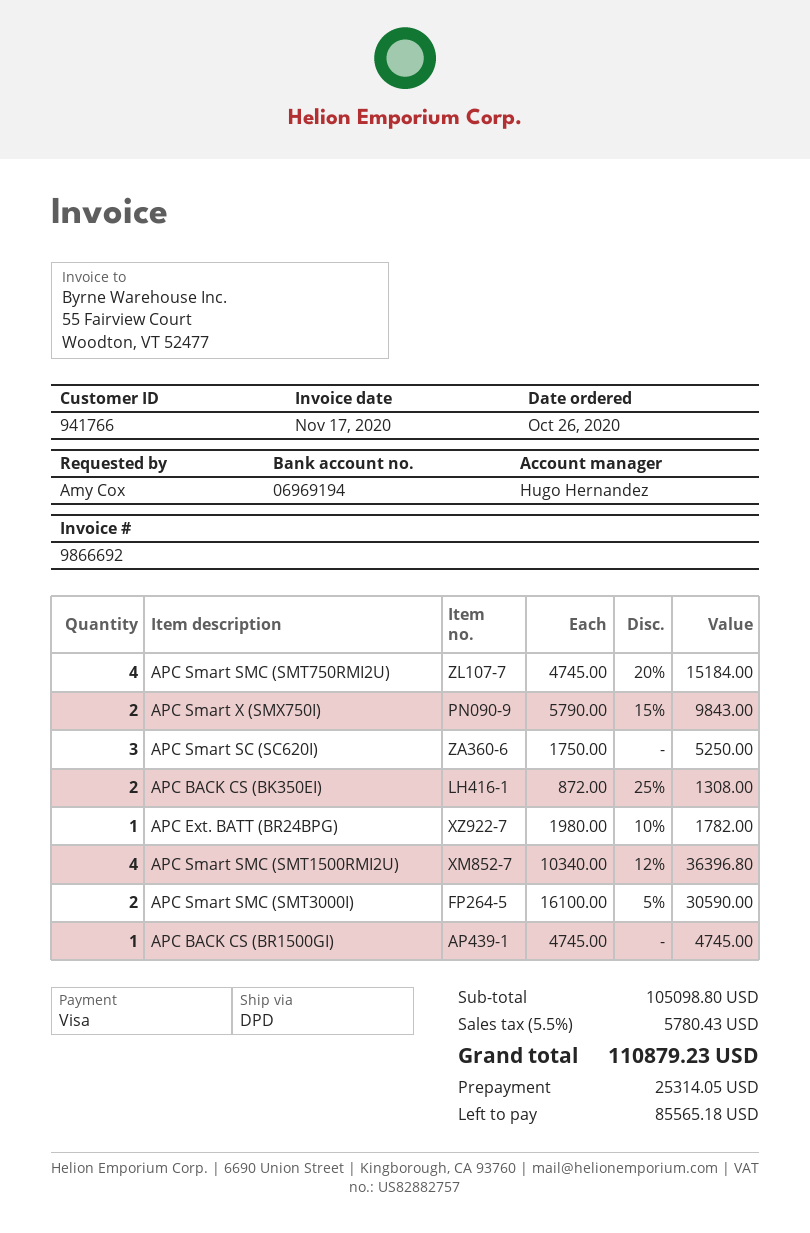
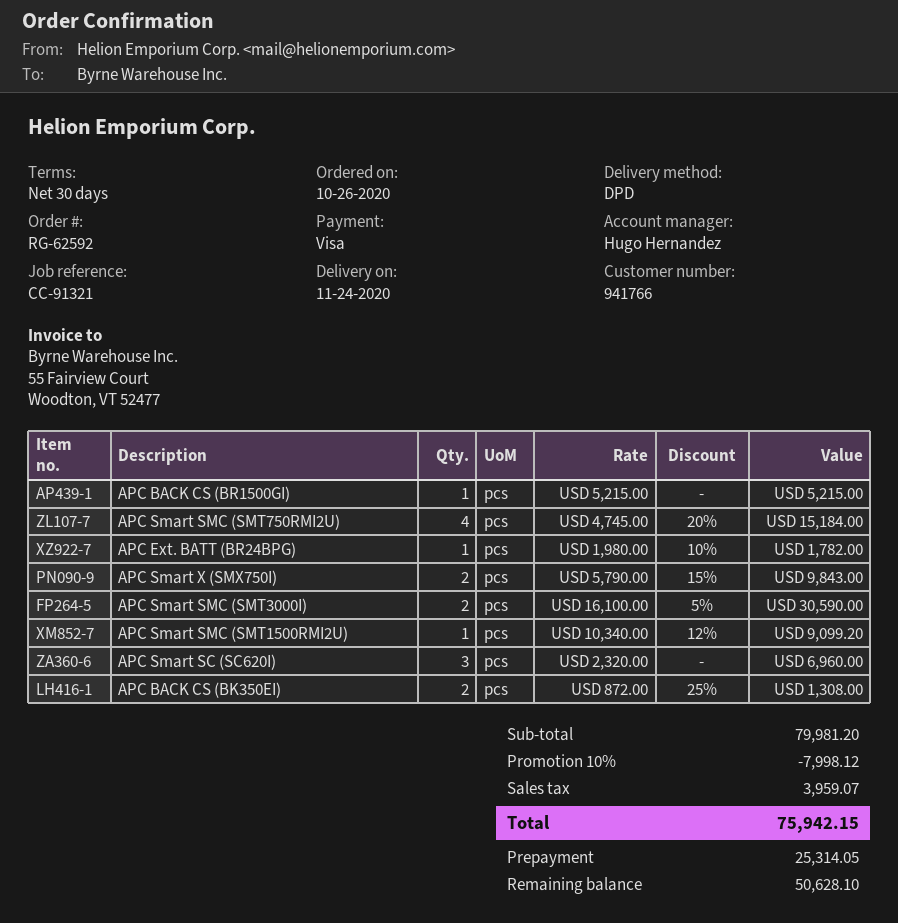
APC Smart SC (SC620I): 3 x 1750.00 = 5250.00 -> 3 x 2320.00 = 6960.00
APC Smart SMC (SMT1500RMI2U): 4 x 10340.00 - 12% = 36396.80 -> 1 x 10340.00 - 12% = 9099.20
APC BACK CS (BR1500GI): 1 x 4745.00 = 4745.00 -> 1 x 5215.00 = 5215.00
subtotal: 105098.80 -> 79981.20
discount: none -> 10% = 7998.12
tax: 5780.43 -> 3959.07
total: 110879.23 -> 75942.15
balance: 85565.18 -> 50628.10

